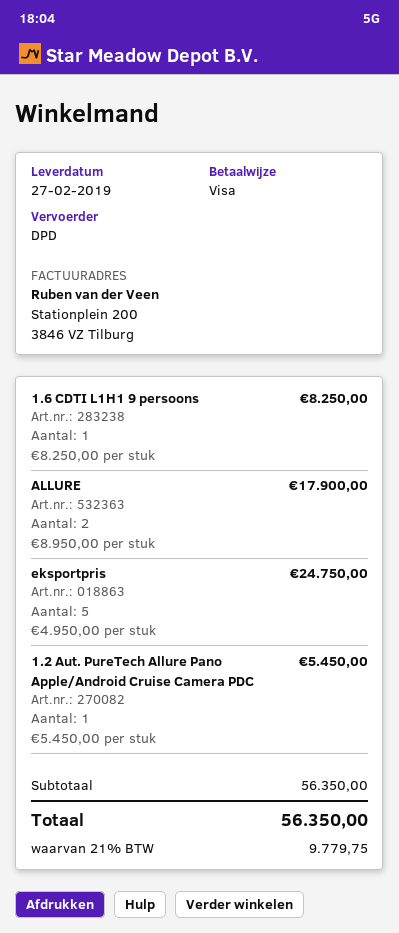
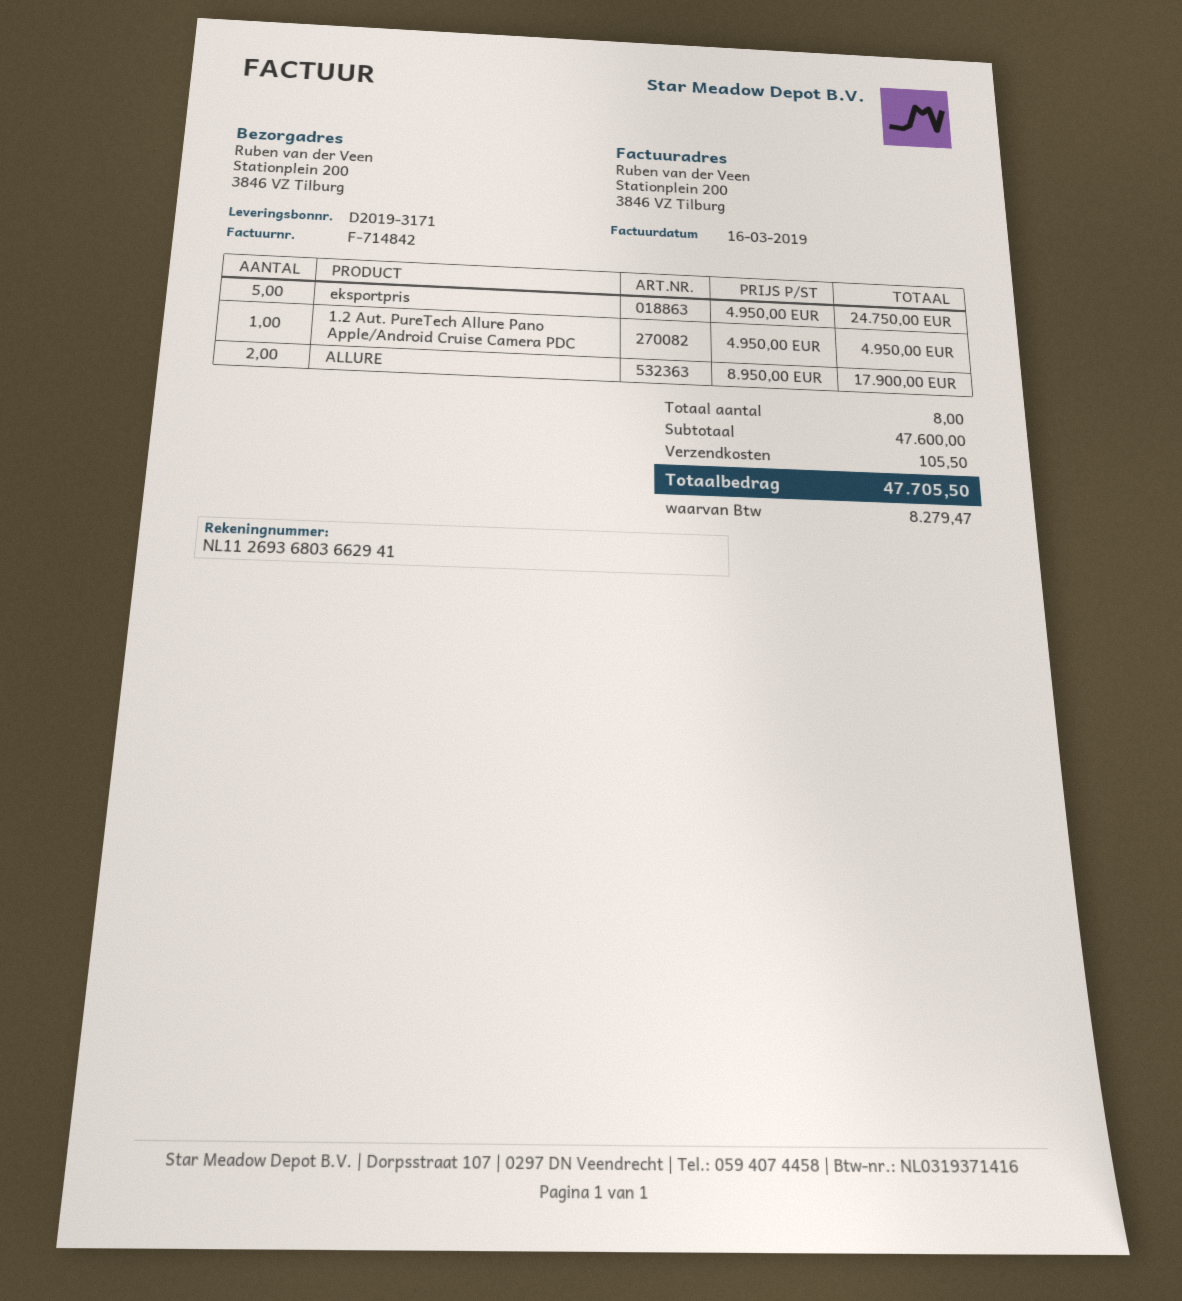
1.6 CDTI L1H1 9 persoons: 1 x 8250.00 = 8250.00 -> none
1.2 Aut. PureTech Allure Pano Apple/Android Cruise Camera PDC: 1 x 5450.00 = 5450.00 -> 1 x 4950.00 = 4950.00
subtotal: 56350.00 -> 47600.00
shipping: none -> 105.50
tax: 9779.75 -> 8279.47
total: 56350.00 -> 47705.50

